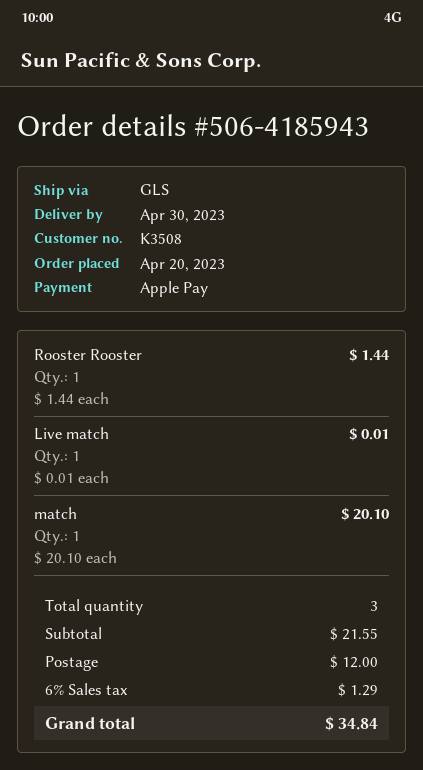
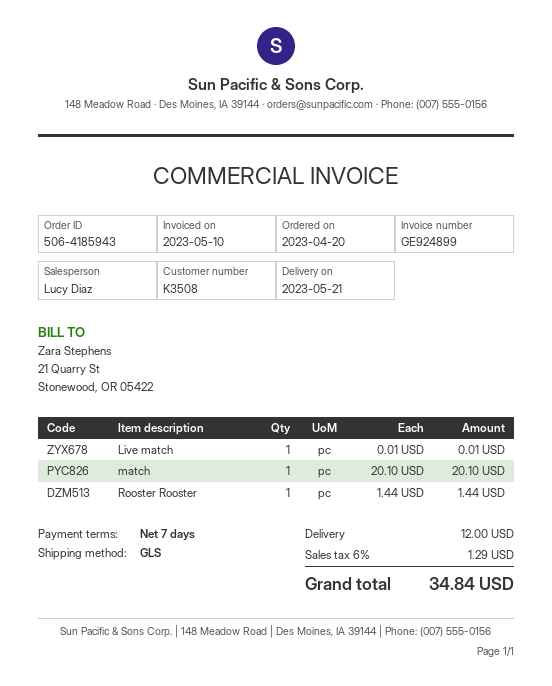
delivery date: 2023-04-30 -> 2023-05-21

